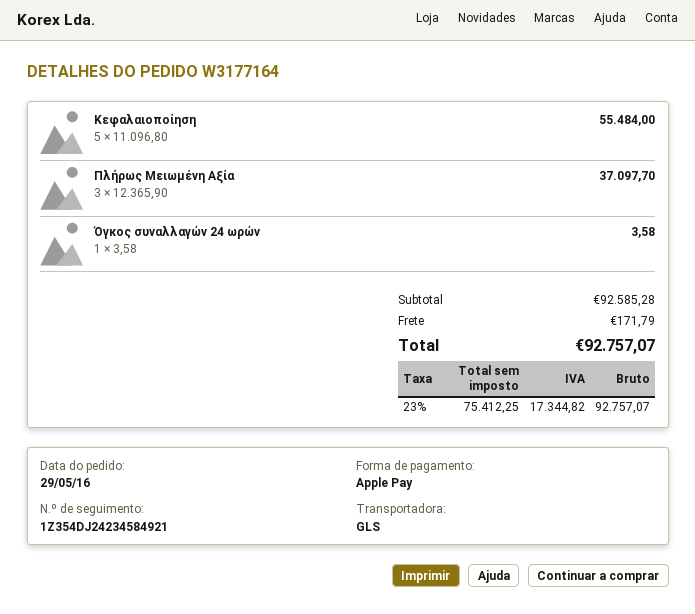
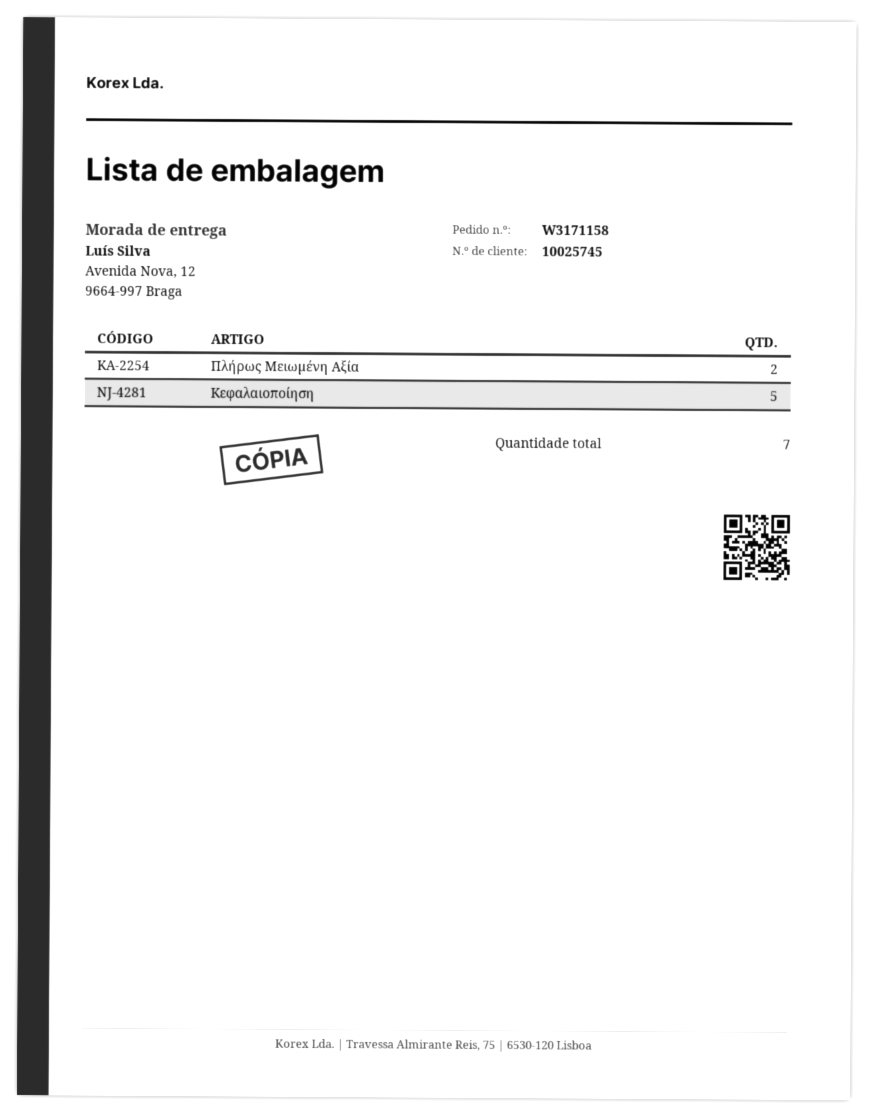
order number: W3177164 -> W3171158
Πλήρως Μειωμένη Αξία: 3 -> 2
Όγκος συναλλαγών 24 ωρών: 1 -> none

